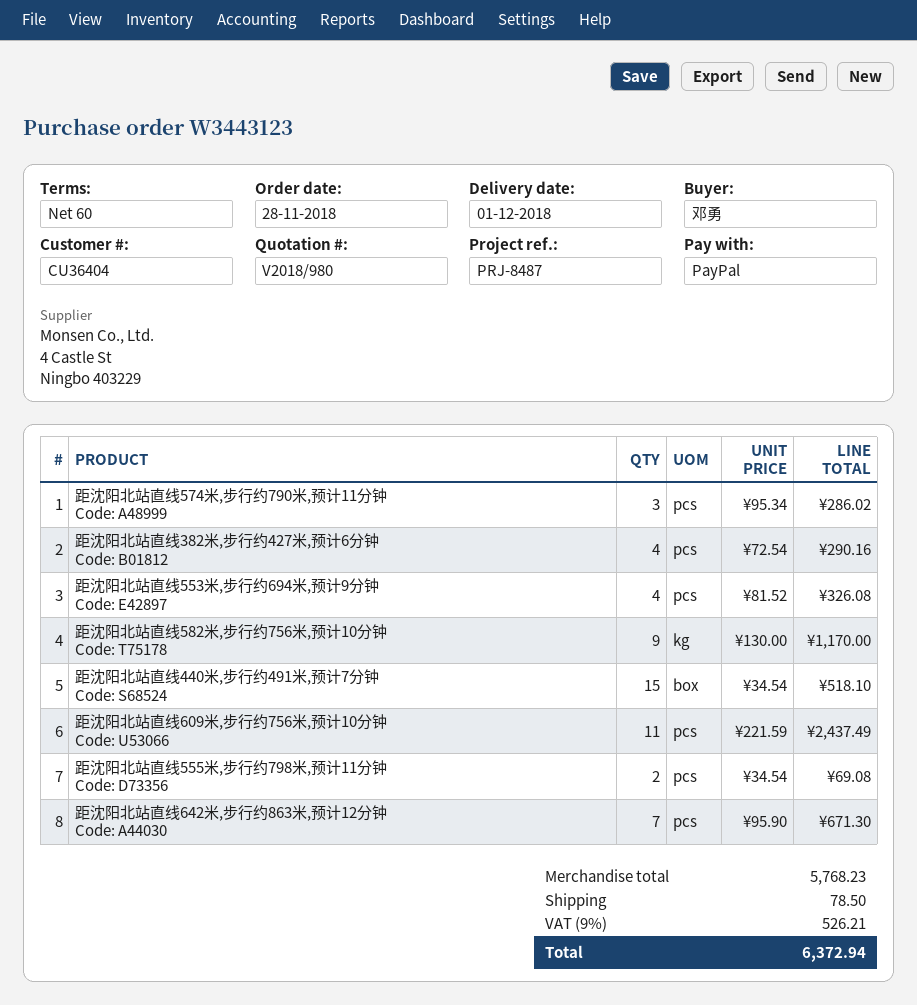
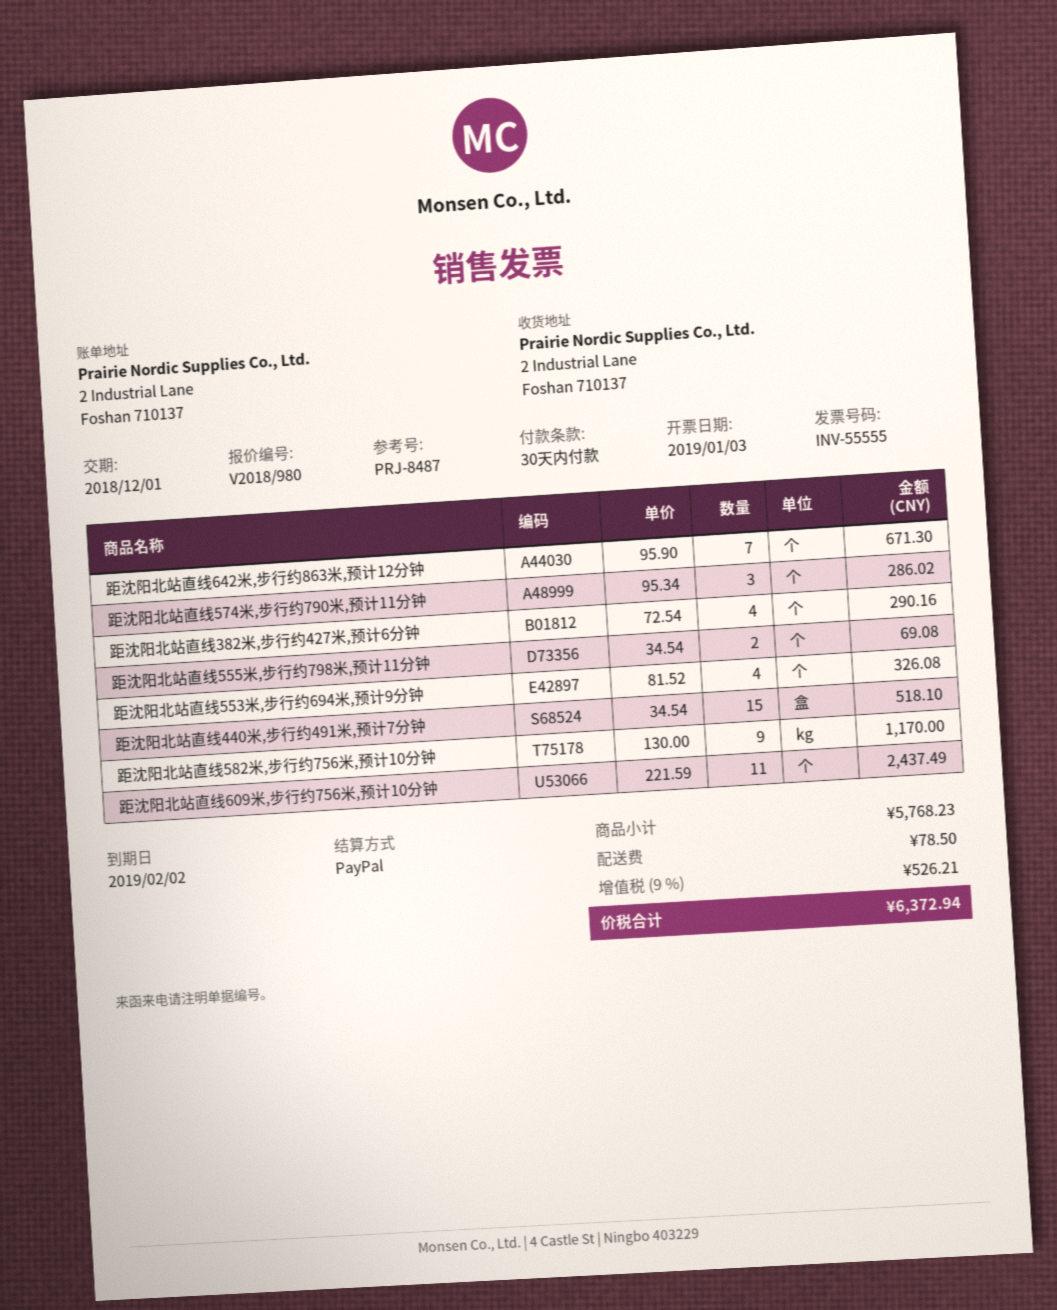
payment terms: 60 days -> 30 days

